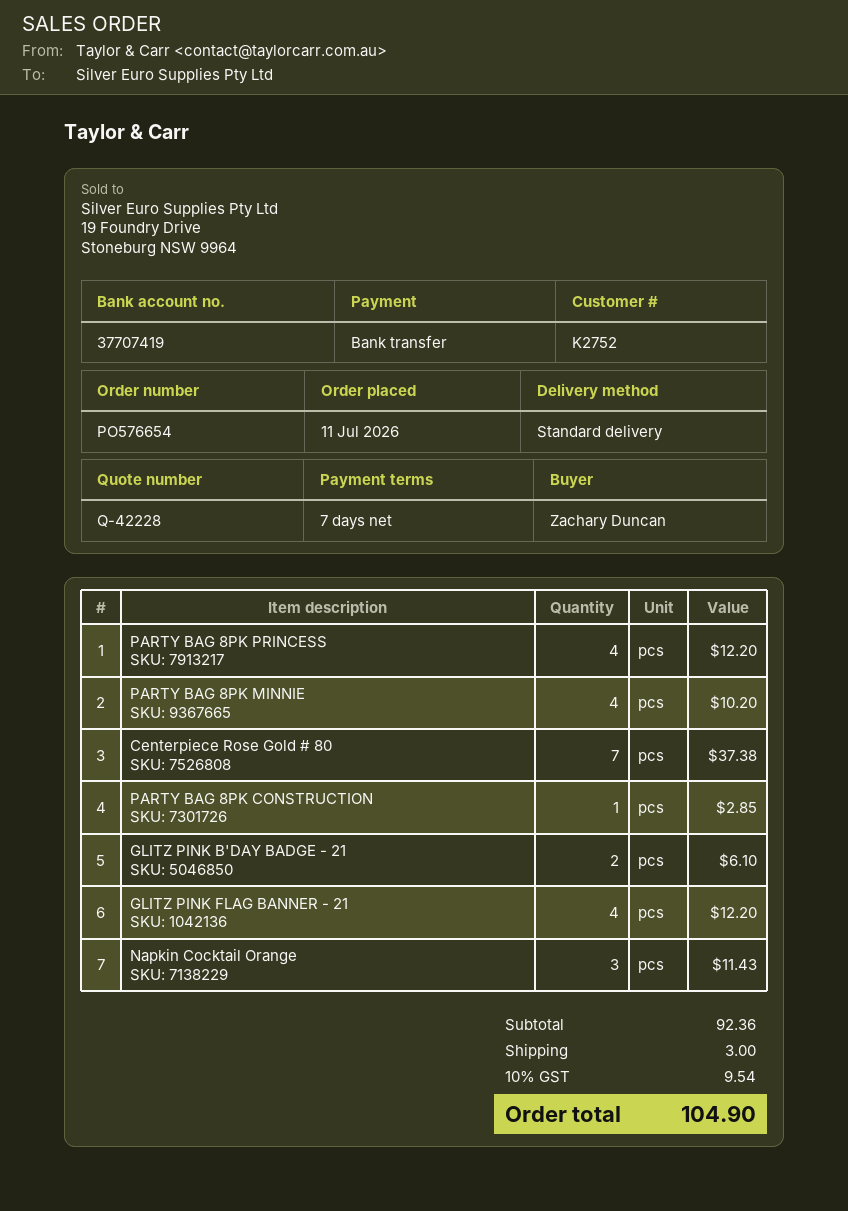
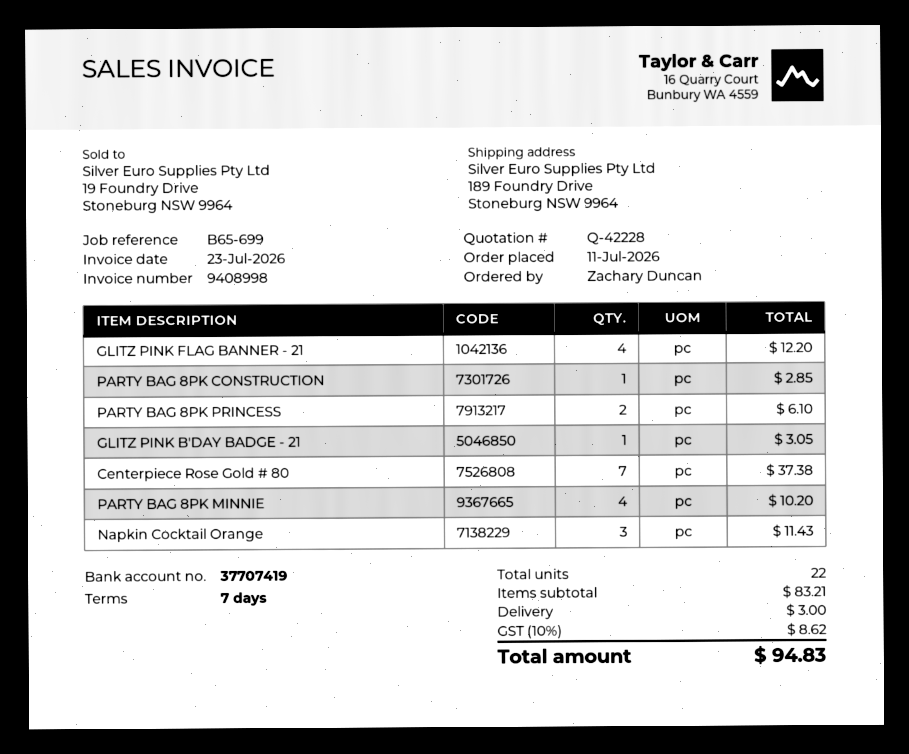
PARTY BAG 8PK PRINCESS: 4 for 12.20 -> 2 for 6.10
GLITZ PINK B'DAY BADGE - 21: 2 for 6.10 -> 1 for 3.05
subtotal: 92.36 -> 83.21
tax: 10% = 9.54 -> 10% = 8.62
total: 104.90 -> 94.83

